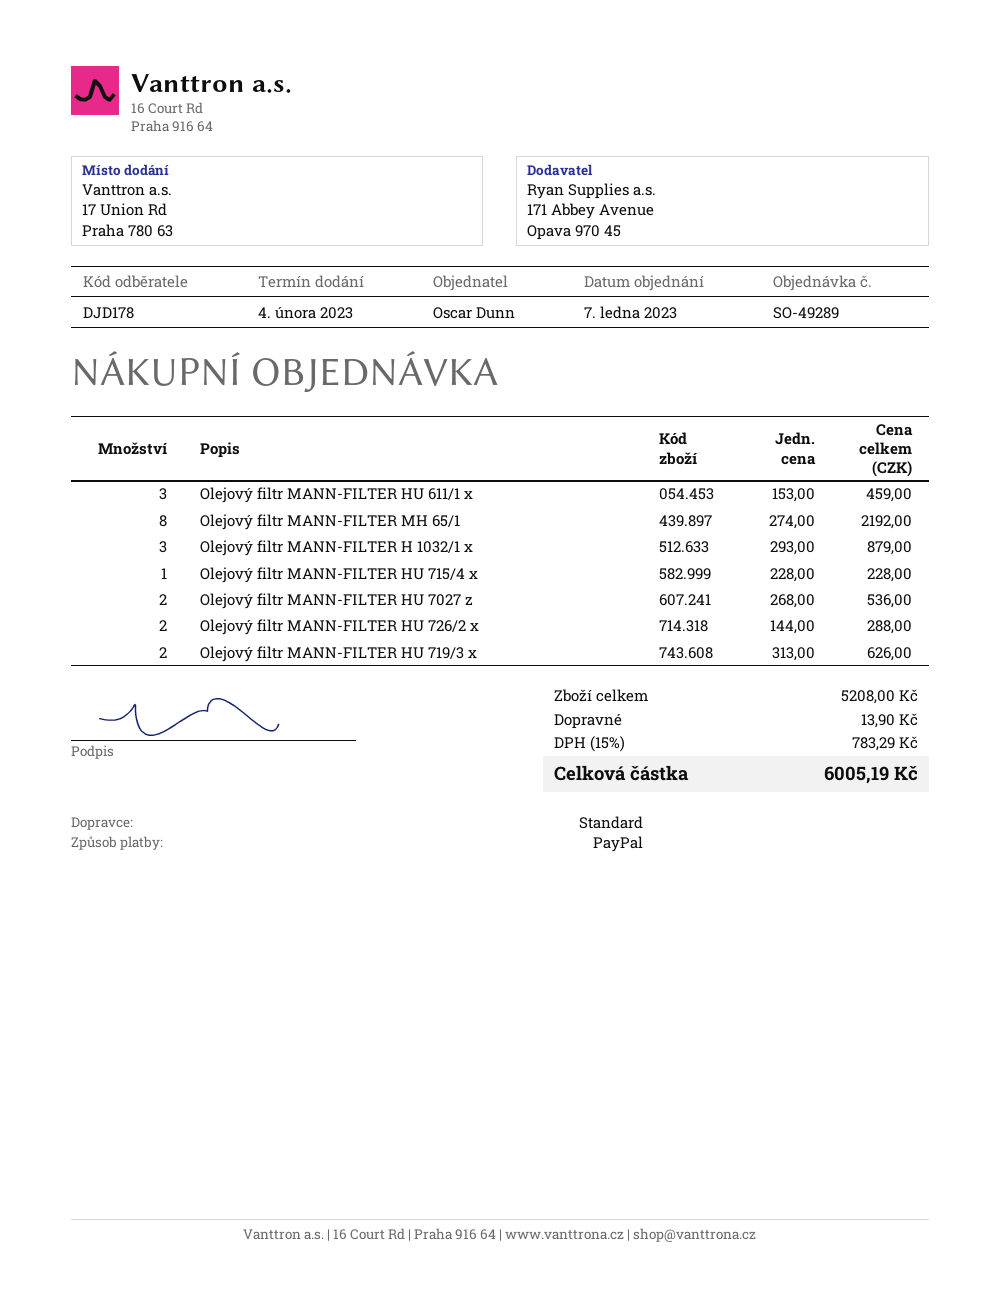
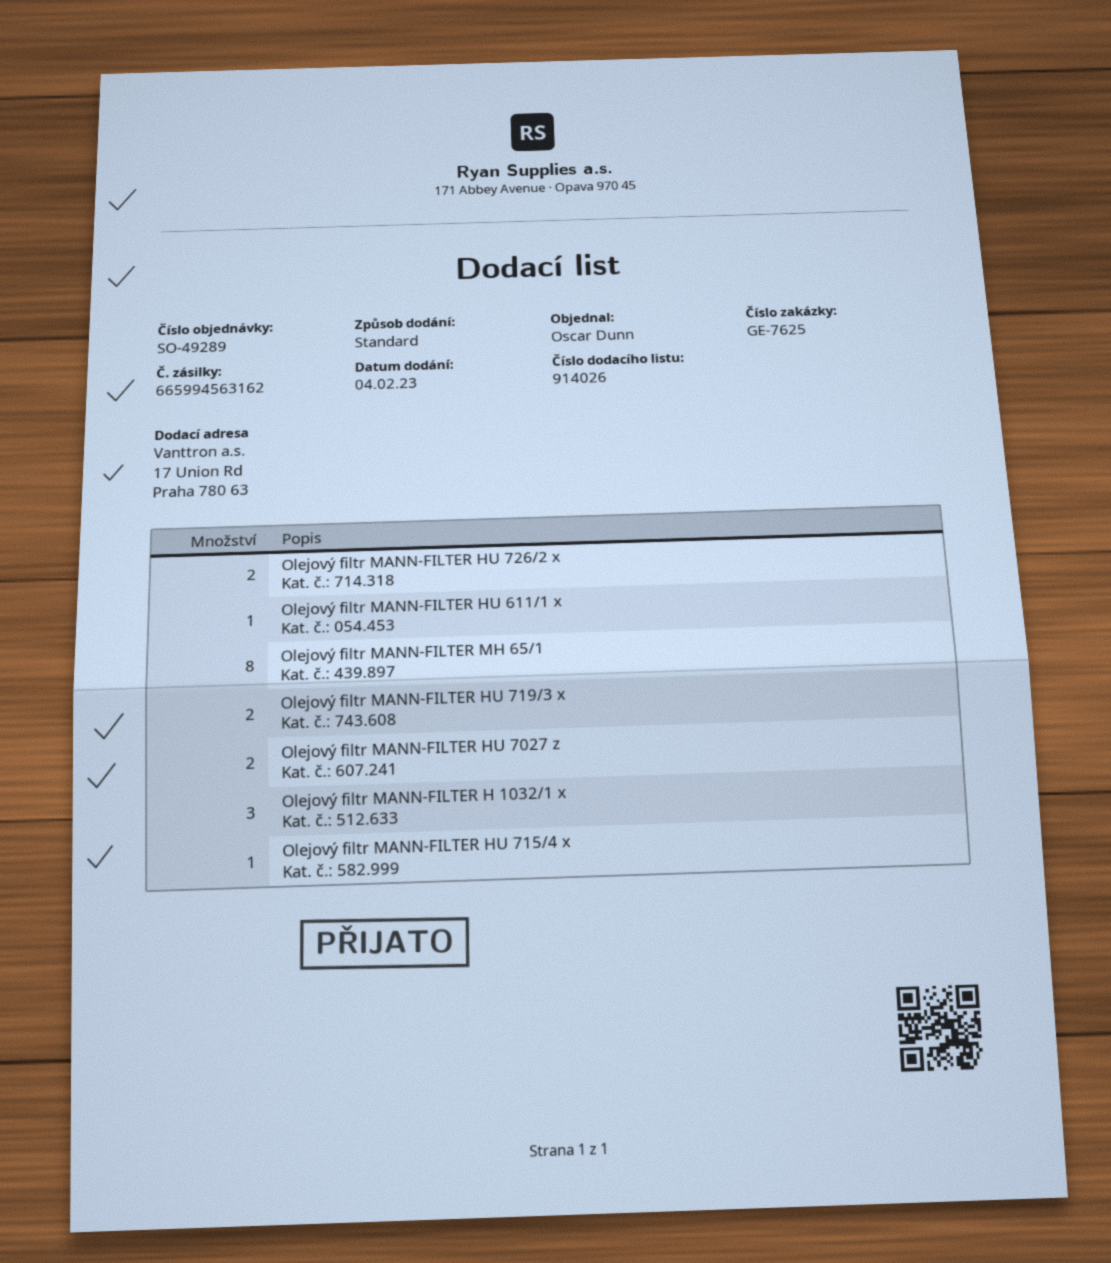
Olejový filtr MANN-FILTER HU 611/1 x: 3 -> 1

